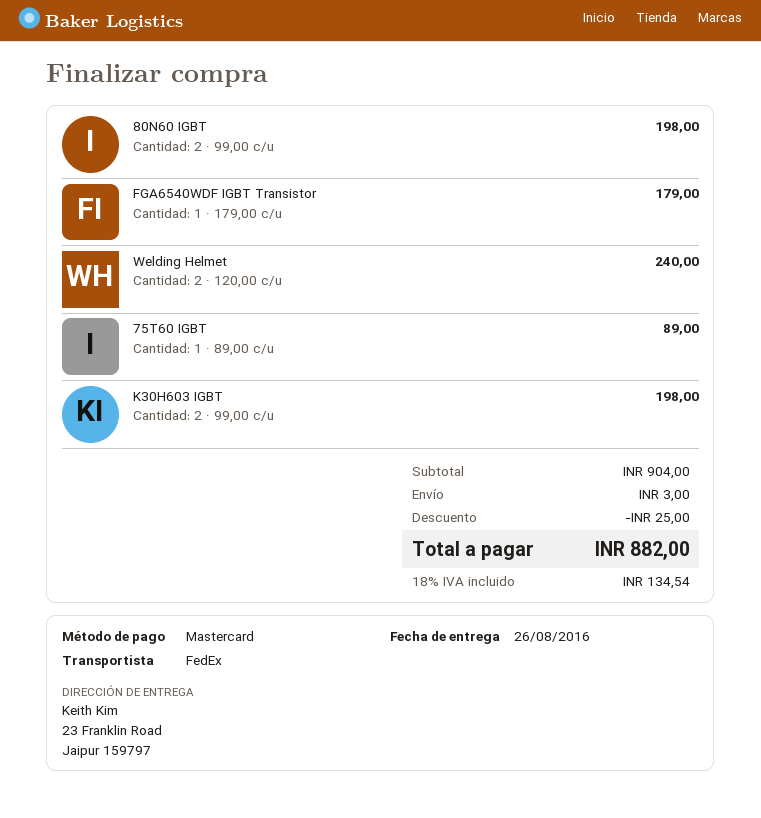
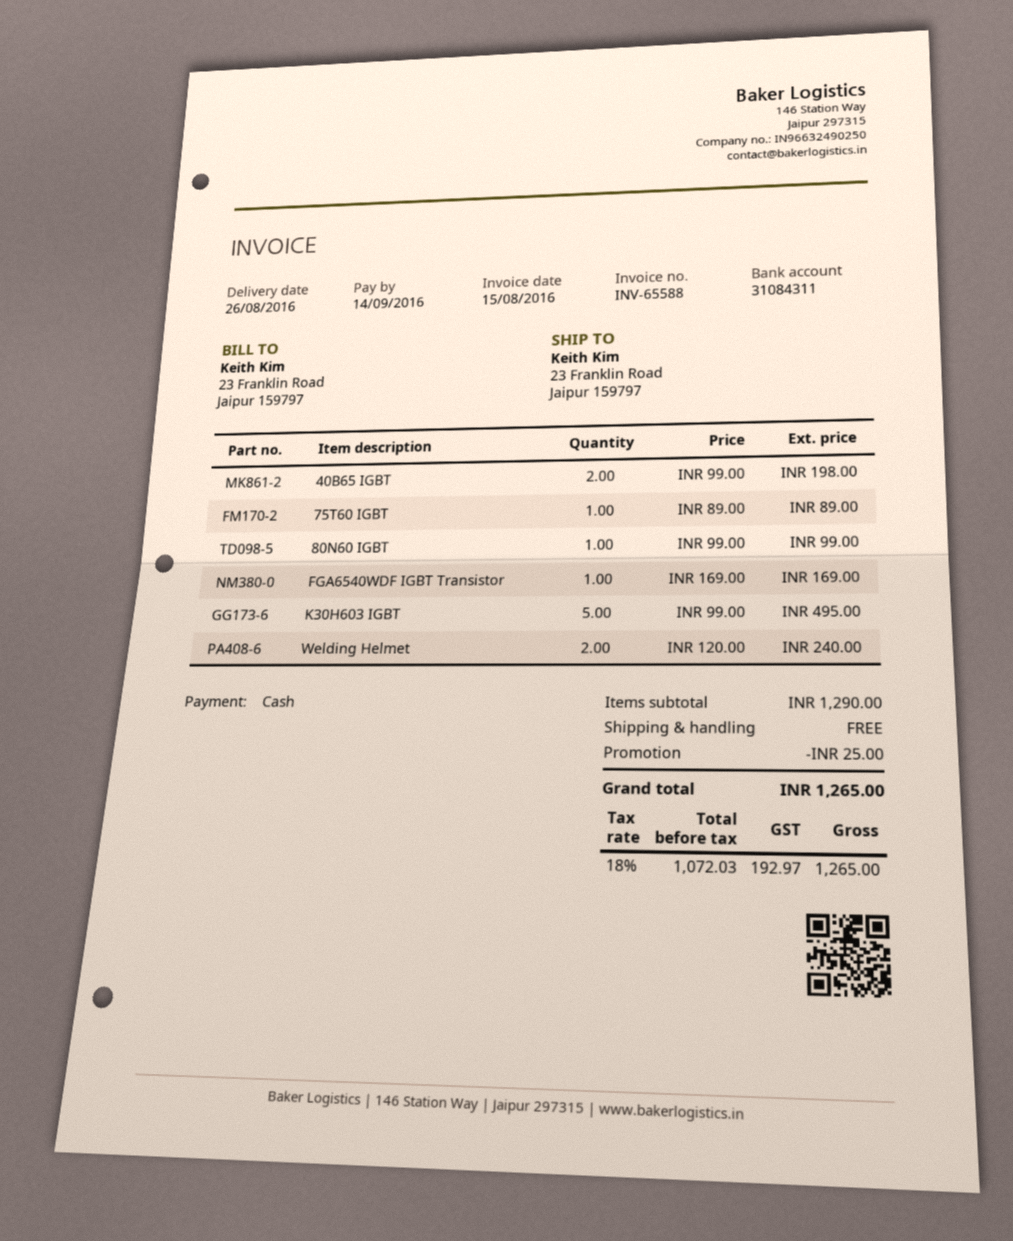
payment method: Mastercard -> cash
80N60 IGBT: 2 x 99.00 = 198.00 -> 1 x 99.00 = 99.00
FGA6540WDF IGBT Transistor: 1 x 179.00 = 179.00 -> 1 x 169.00 = 169.00
K30H603 IGBT: 2 x 99.00 = 198.00 -> 5 x 99.00 = 495.00
40B65 IGBT: none -> 2 x 99.00 = 198.00
subtotal: 904.00 -> 1290.00
shipping: 3.00 -> 0.00
tax: 18% = 134.54 -> 18% = 192.97
total: 882.00 -> 1265.00

